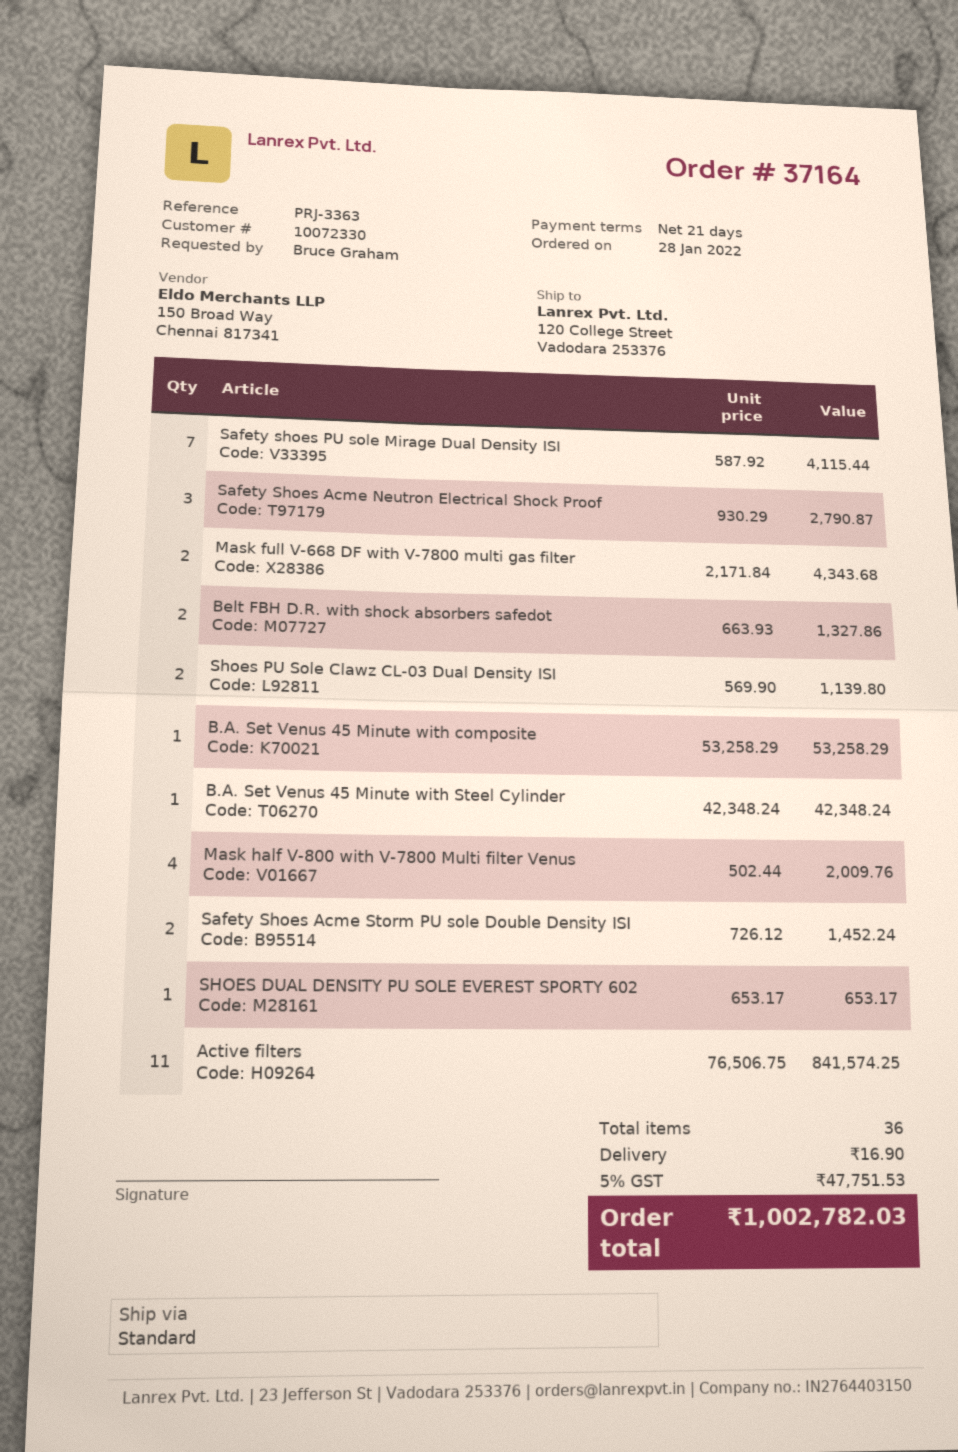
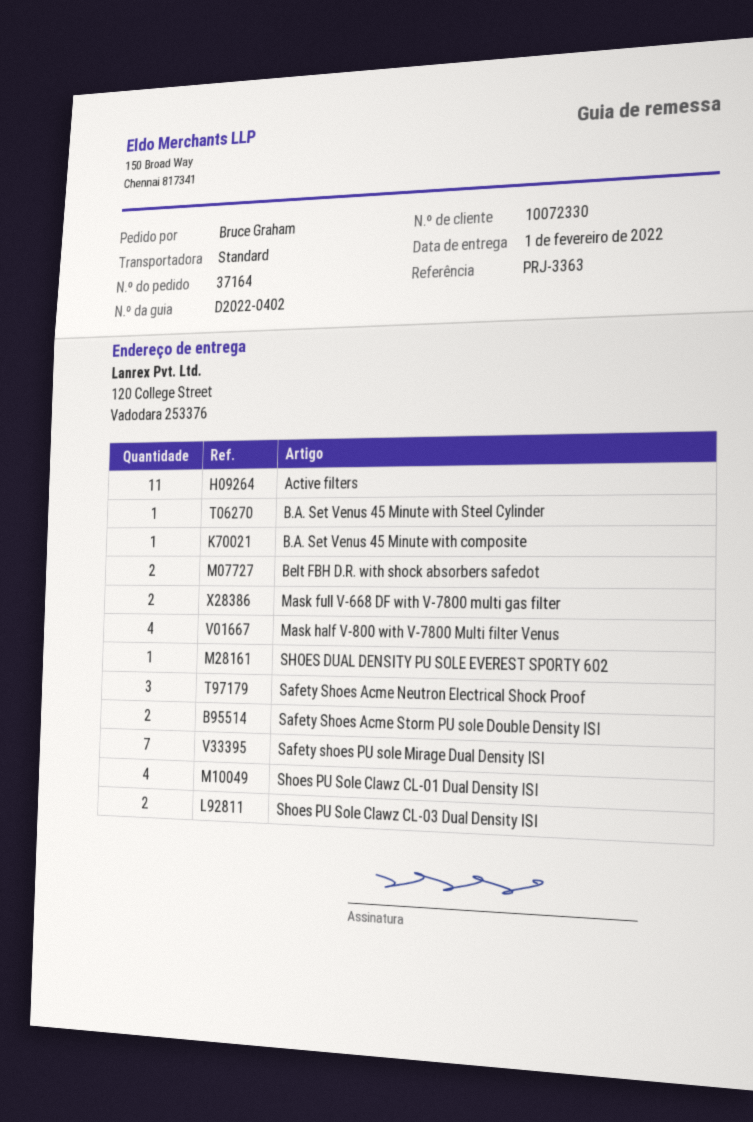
Shoes PU Sole Clawz CL-01 Dual Density ISI: none -> 4

